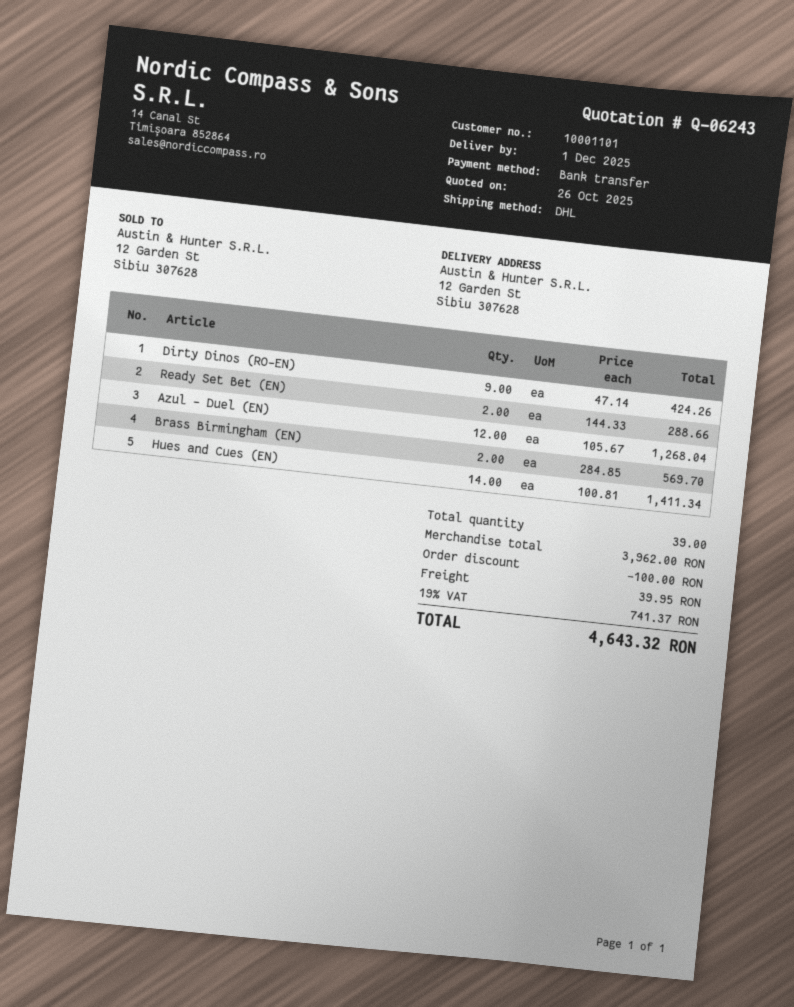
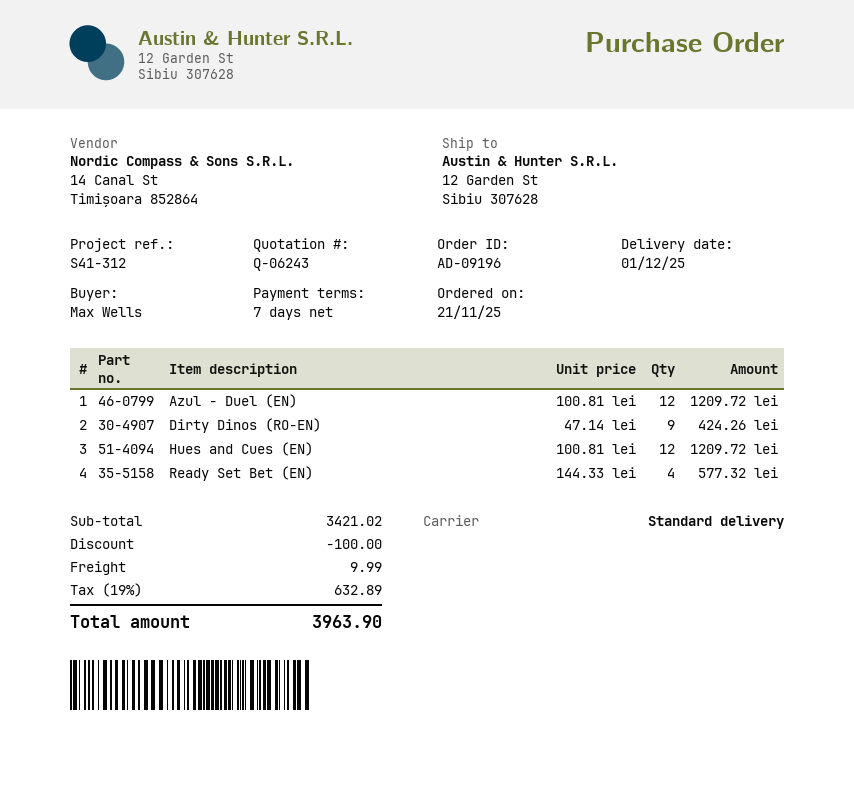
shipping method: DHL -> standard
Ready Set Bet (EN): 2 x 144.33 = 288.66 -> 4 x 144.33 = 577.32
Azul - Duel (EN): 12 x 105.67 = 1268.04 -> 12 x 100.81 = 1209.72
Brass Birmingham (EN): 2 x 284.85 = 569.70 -> none
Hues and Cues (EN): 14 x 100.81 = 1411.34 -> 12 x 100.81 = 1209.72
subtotal: 3962.00 -> 3421.02
shipping: 39.95 -> 9.99
tax: 19% = 741.37 -> 19% = 632.89
total: 4643.32 -> 3963.90

